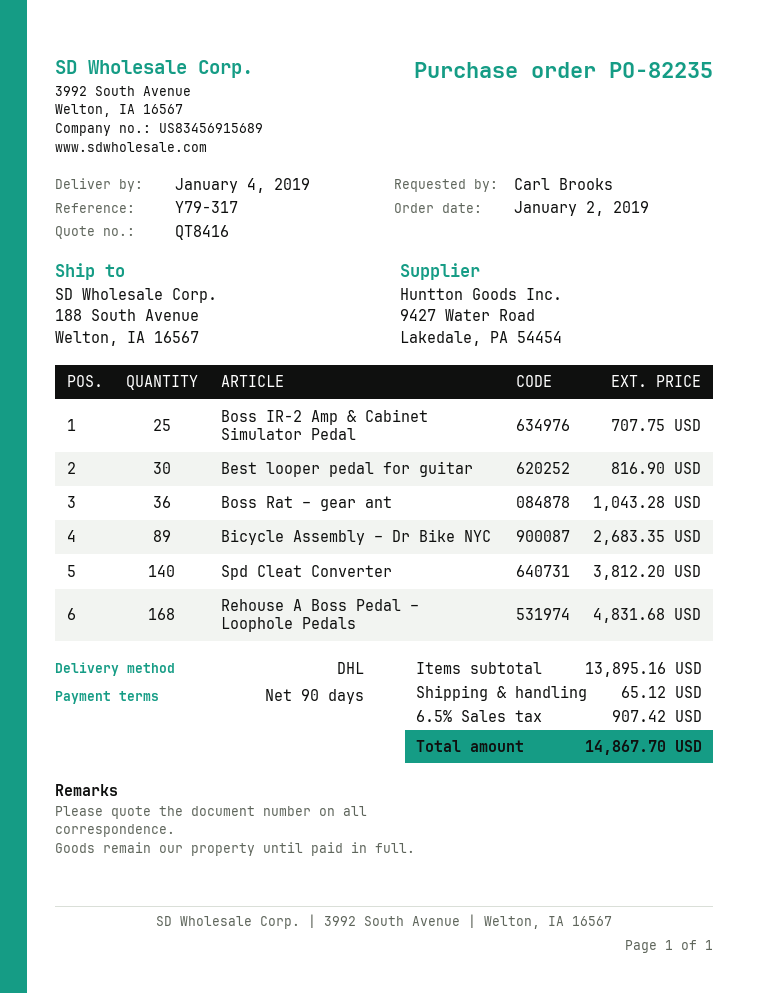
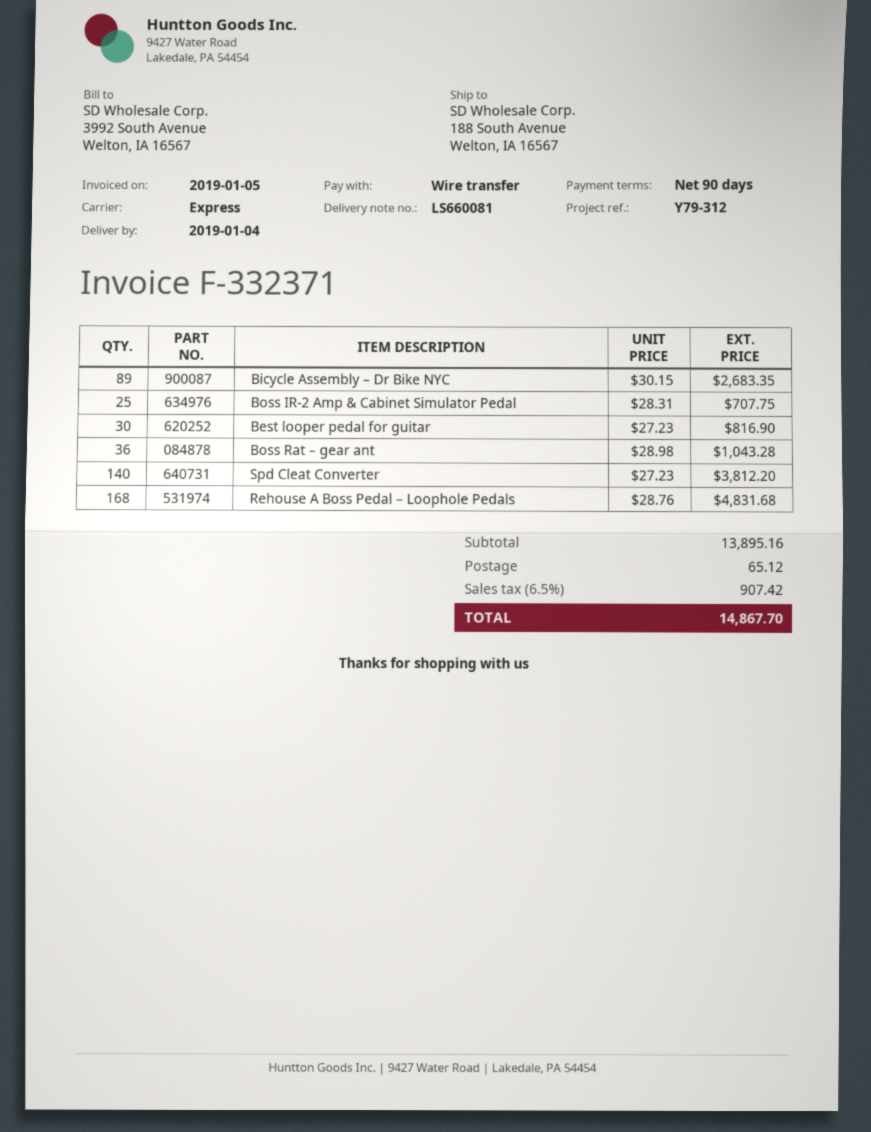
reference: Y79-317 -> Y79-312
shipping method: DHL -> express

